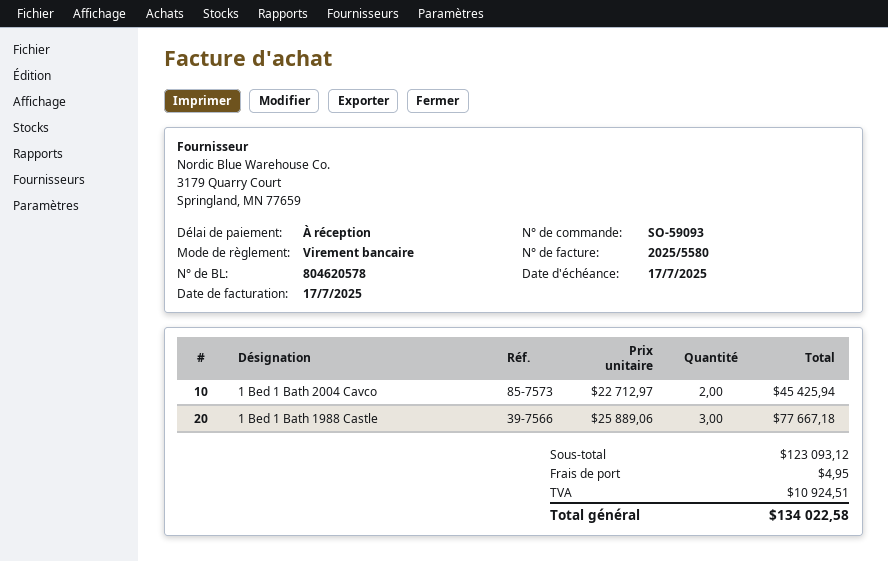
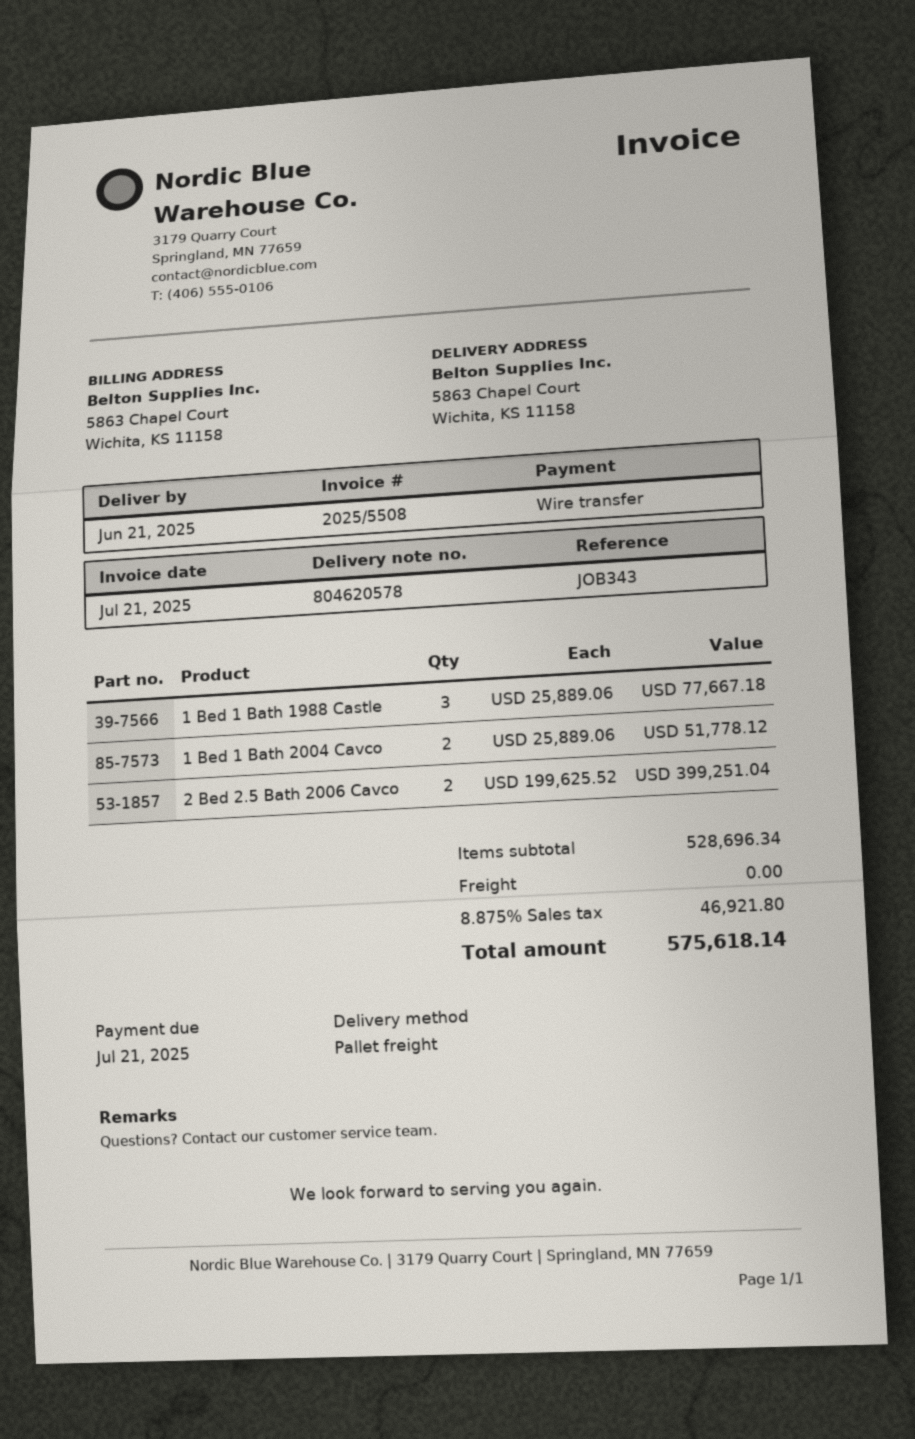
invoice number: 2025/5580 -> 2025/5508
invoice date: 2025-07-17 -> 2025-07-21
due date: 2025-07-17 -> 2025-07-21
1 Bed 1 Bath 2004 Cavco: 2 x 22712.97 = 45425.94 -> 2 x 25889.06 = 51778.12
2 Bed 2.5 Bath 2006 Cavco: none -> 2 x 199625.52 = 399251.04
subtotal: 123093.12 -> 528696.34
shipping: 4.95 -> 0.00
tax: 10924.51 -> 46921.80
total: 134022.58 -> 575618.14

